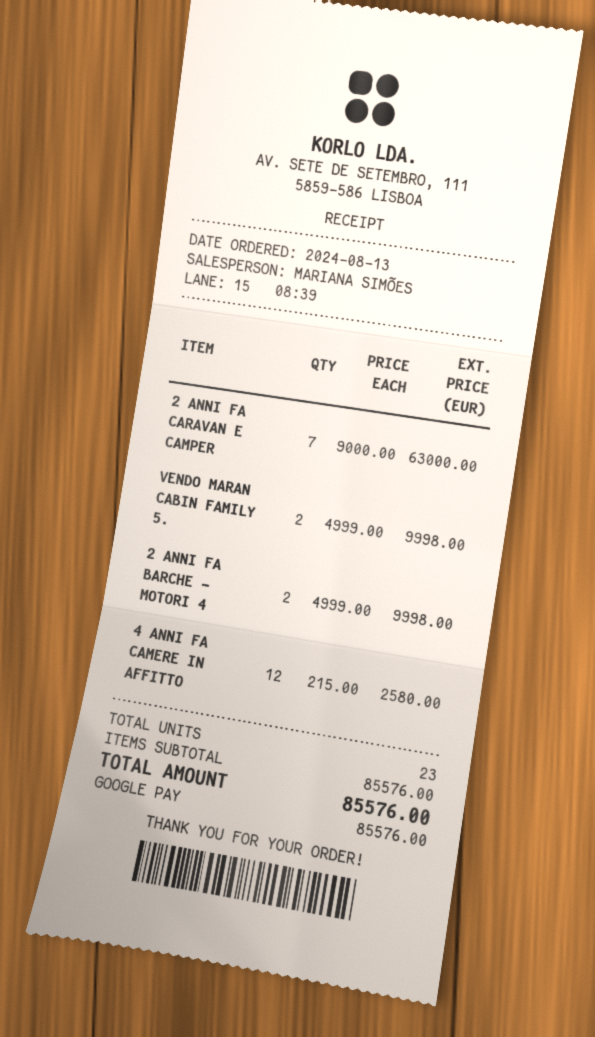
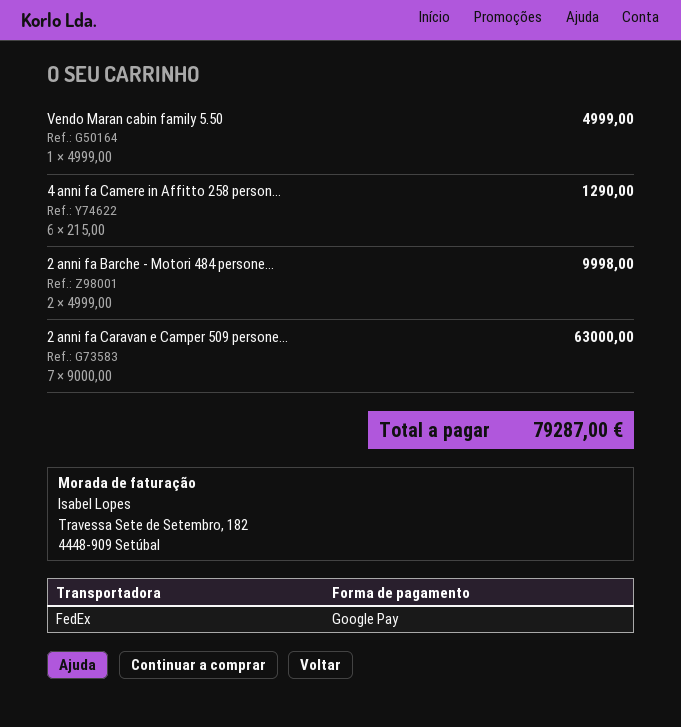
VENDO MARAN CABIN FAMILY 5.: 2 x 4999.00 = 9998.00 -> 1 x 4999.00 = 4999.00
4 ANNI FA CAMERE IN AFFITTO: 12 x 215.00 = 2580.00 -> 6 x 215.00 = 1290.00
total: 85576.00 -> 79287.00

